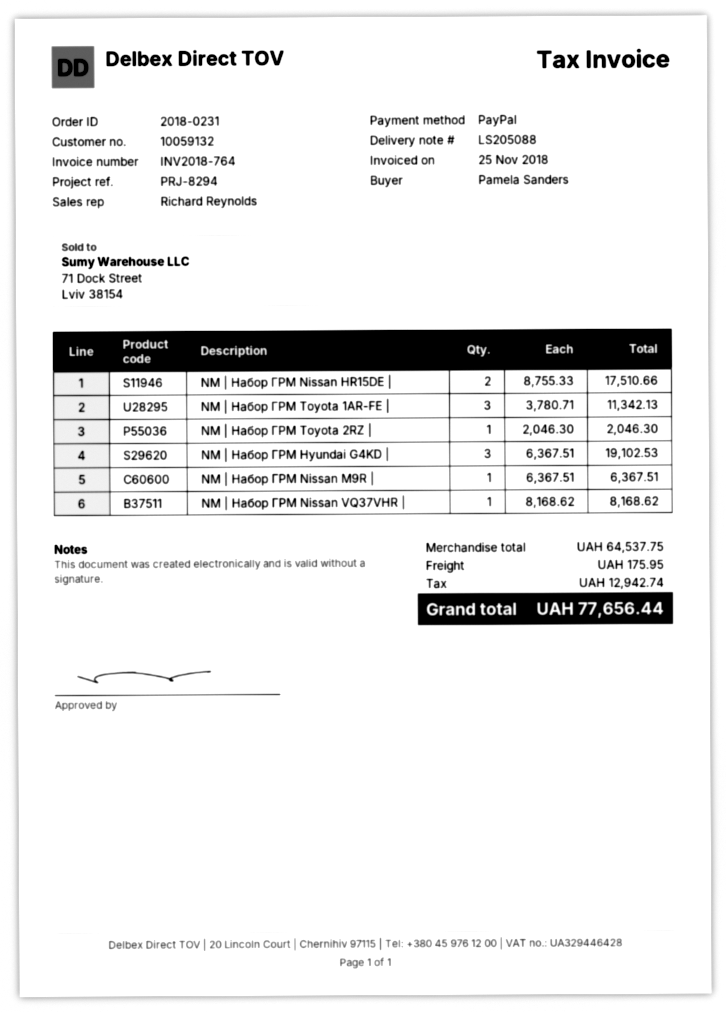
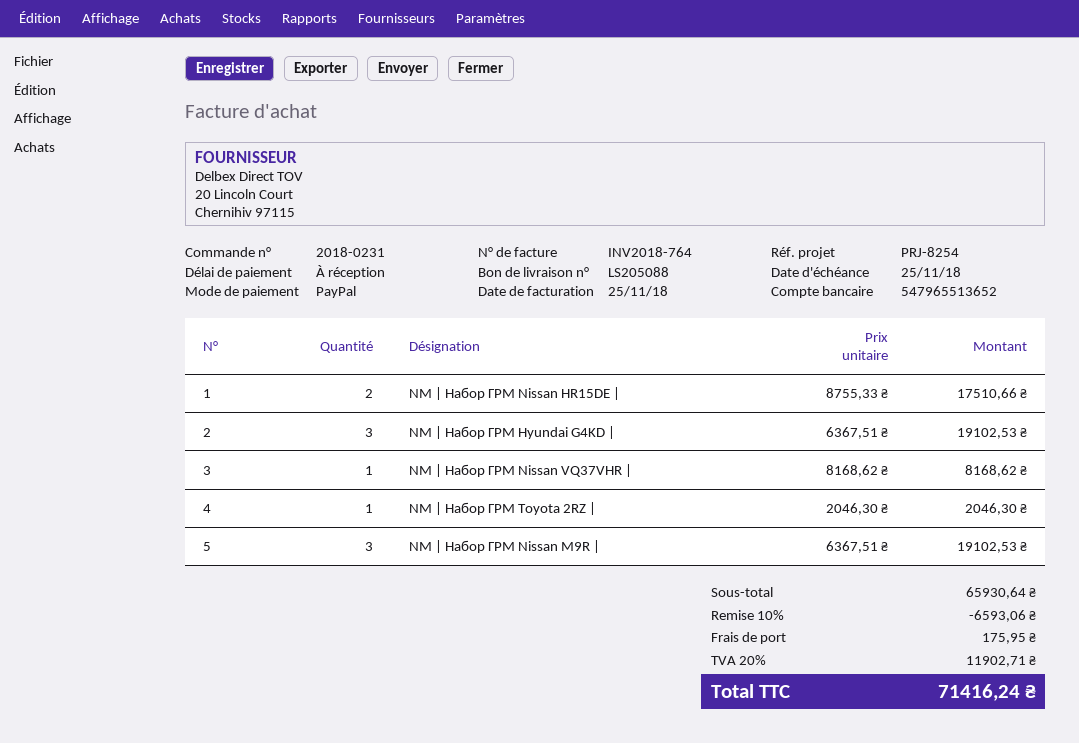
reference: PRJ-8294 -> PRJ-8254
NM | Набор ГРМ Toyota 1AR-FE |: 3 x 3780.71 = 11342.13 -> none
NM | Набор ГРМ Nissan M9R |: 1 x 6367.51 = 6367.51 -> 3 x 6367.51 = 19102.53
subtotal: 64537.75 -> 65930.64
discount: none -> 10% = 6593.06
tax: 12942.74 -> 11902.71
total: 77656.44 -> 71416.24

